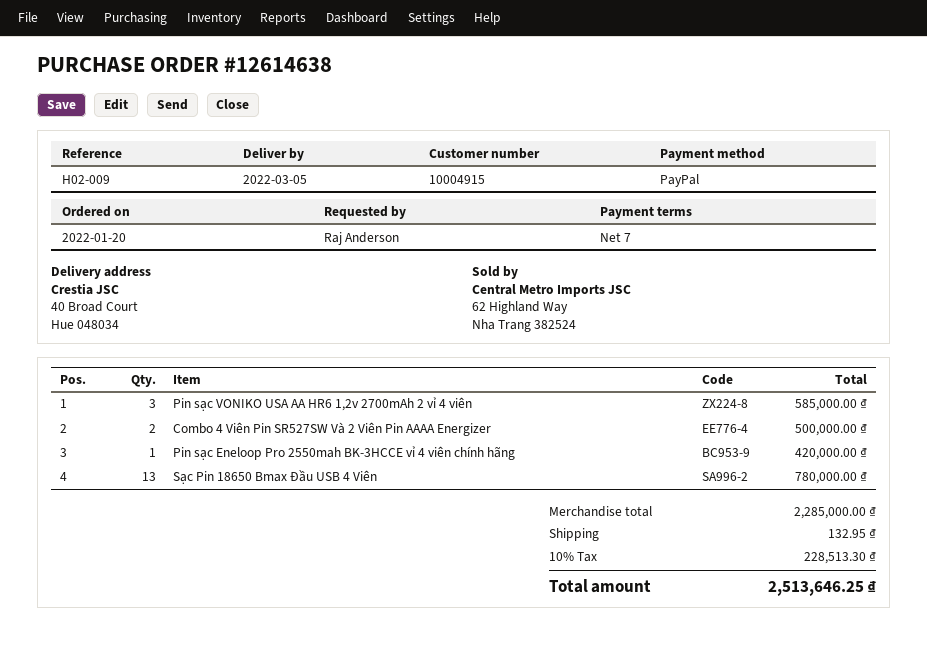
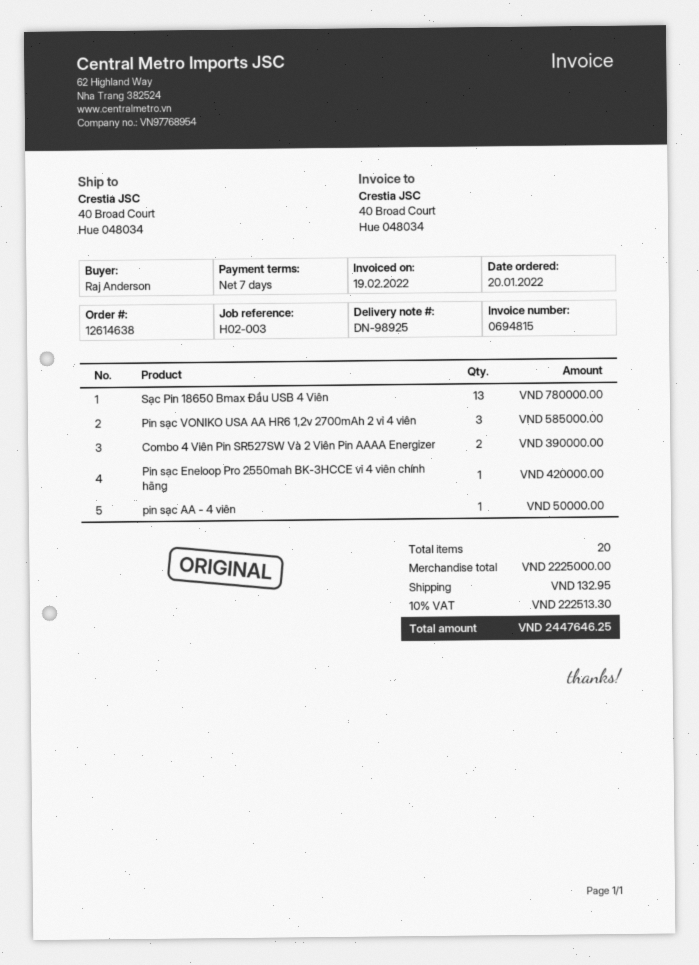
reference: H02-009 -> H02-003
Combo 4 Viên Pin SR527SW Và 2 Viên Pin AAAA Energizer: 2 for 500000.00 -> 2 for 390000.00
pin sạc AA - 4 viên: none -> 1 for 50000.00
subtotal: 2285000.00 -> 2225000.00
tax: 10% = 228513.30 -> 10% = 222513.30
total: 2513646.25 -> 2447646.25

